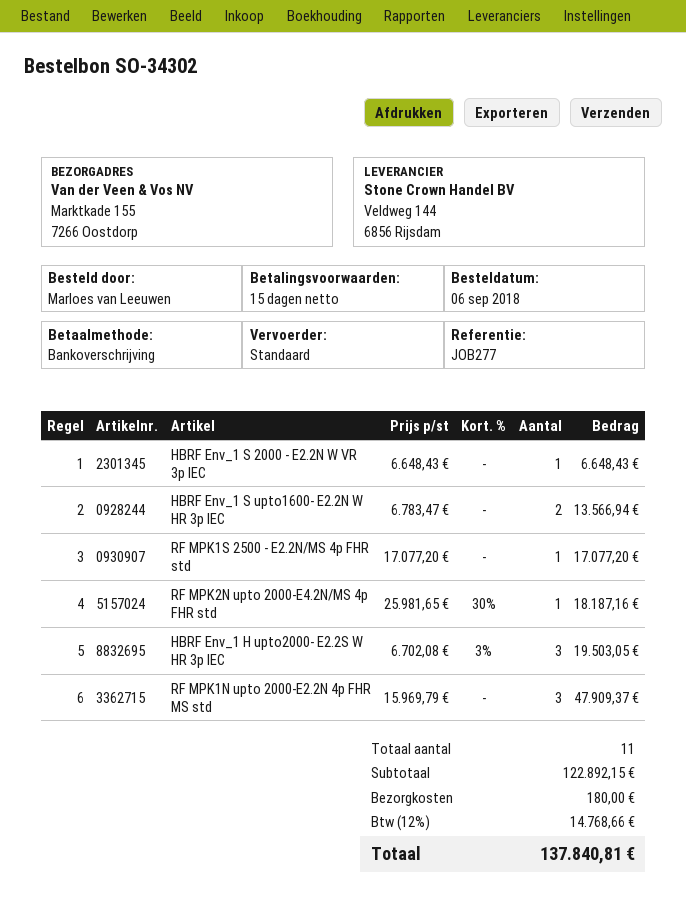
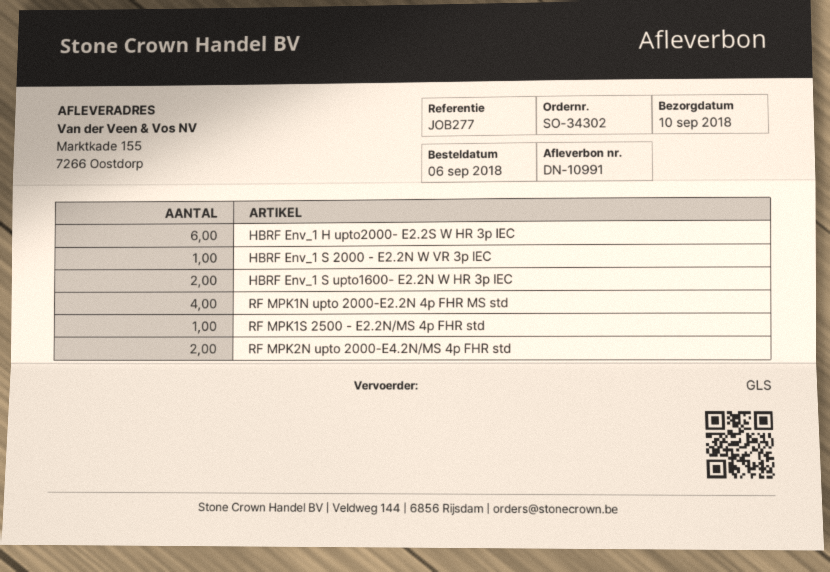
shipping method: standard -> GLS
RF MPK2N upto 2000-E4.2N/MS 4p FHR std: 1 -> 2
HBRF Env_1 H upto2000- E2.2S W HR 3p IEC: 3 -> 6
RF MPK1N upto 2000-E2.2N 4p FHR MS std: 3 -> 4

